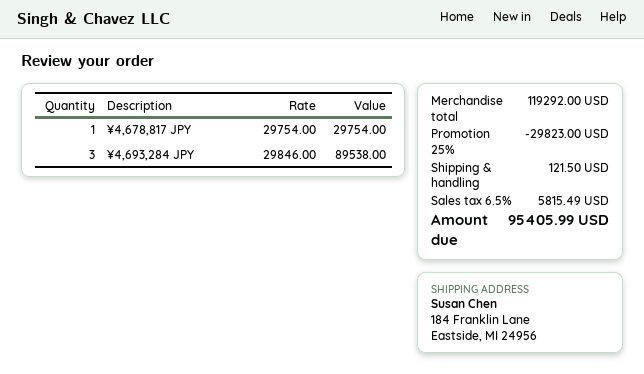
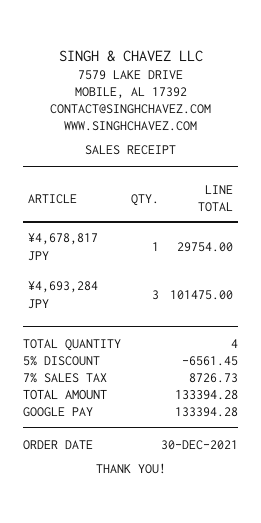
¥4,693,284 JPY: 3 for 89538.00 -> 3 for 101475.00
discount: 25% = 29823.00 -> 5% = 6561.45
shipping: 121.50 -> none
tax: 6.5% = 5815.49 -> 7% = 8726.73
total: 95405.99 -> 133394.28

